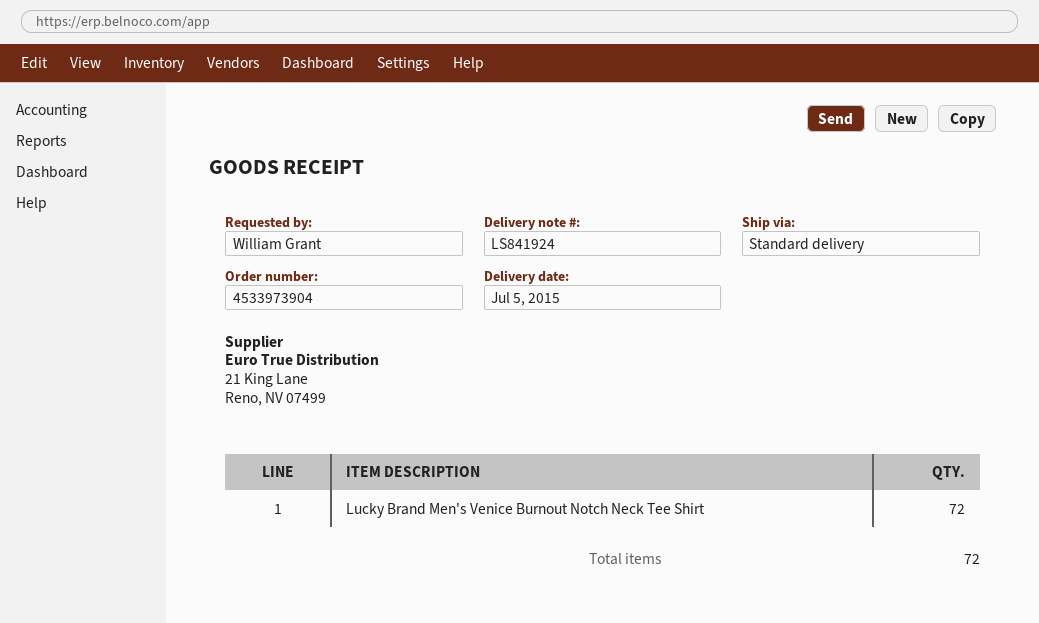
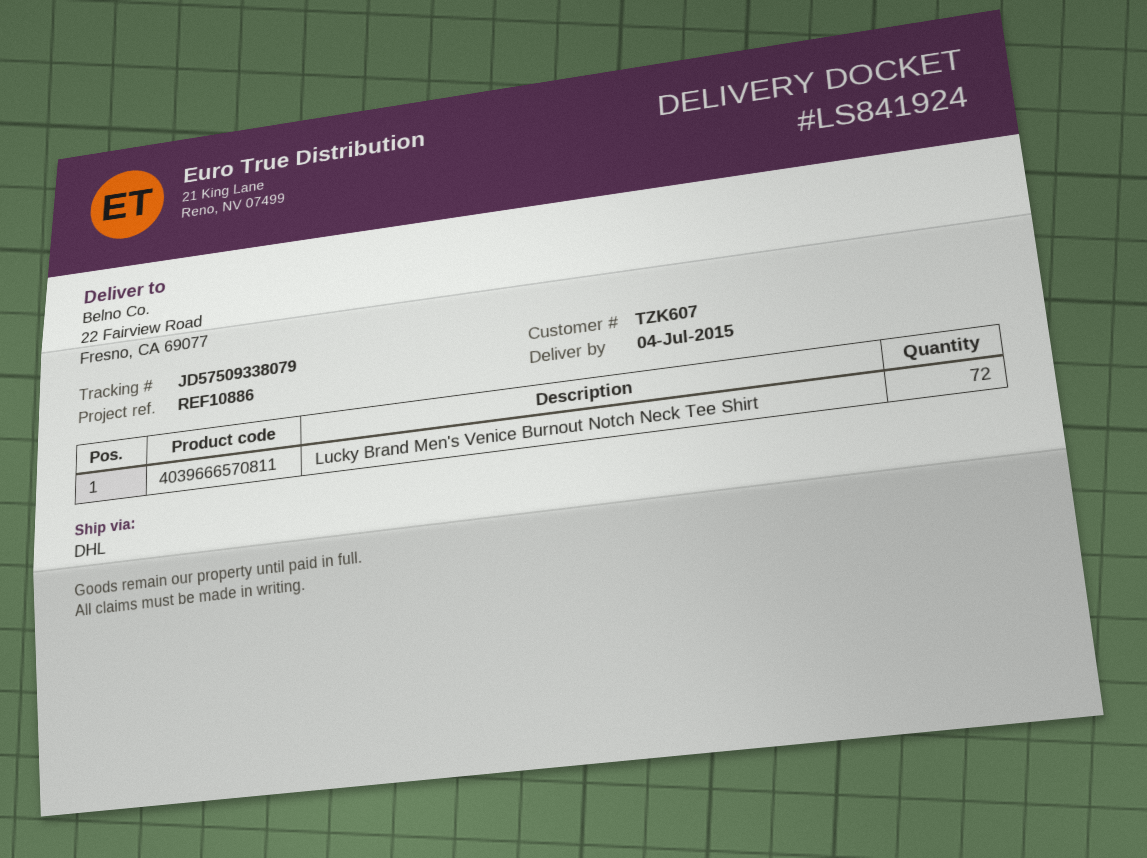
delivery date: 2015-07-05 -> 2015-07-04
shipping method: standard -> DHL

